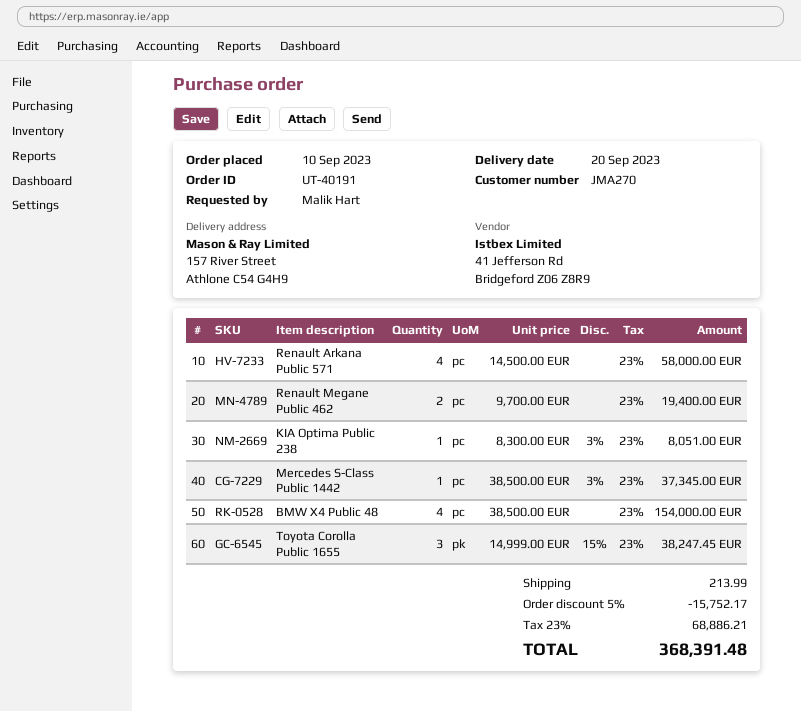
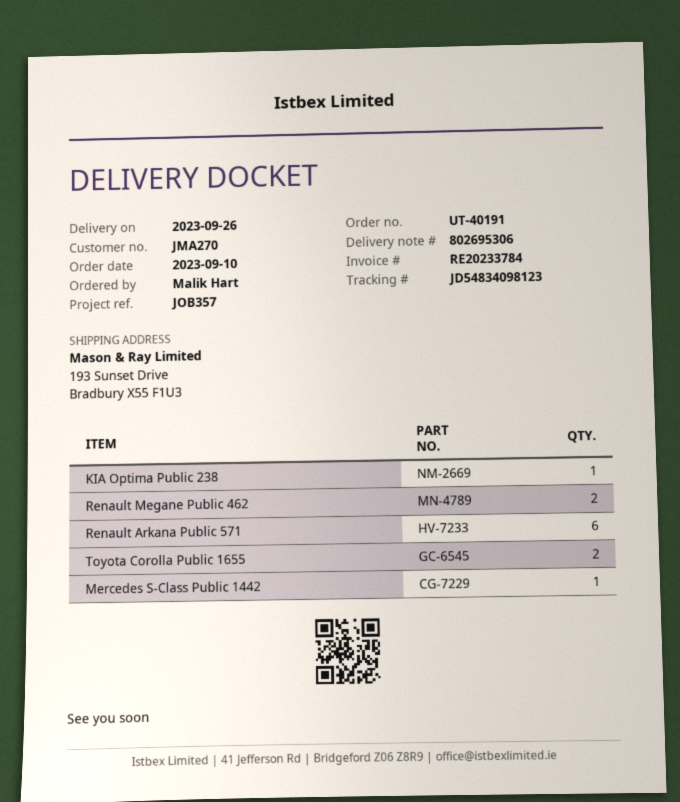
delivery date: 2023-09-20 -> 2023-09-26
ship to: 157 River Street, Athlone C54 G4H9 -> 193 Sunset Drive, Bradbury X55 F1U3
Renault Arkana Public 571: 4 -> 6
BMW X4 Public 48: 4 -> none
Toyota Corolla Public 1655: 3 -> 2

